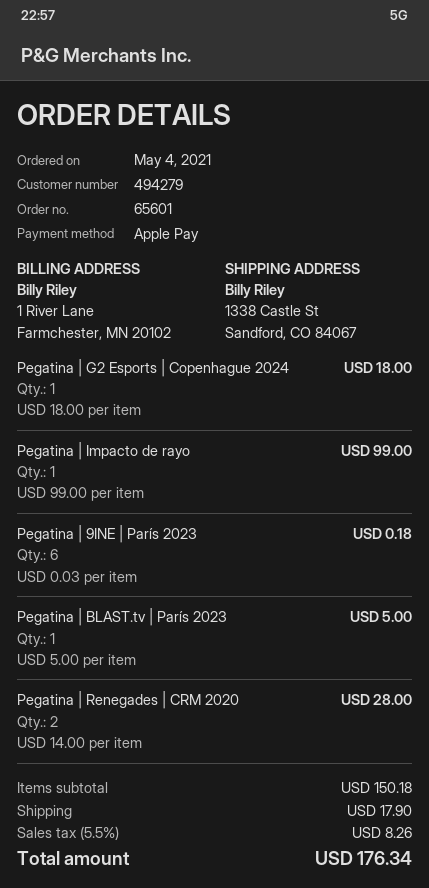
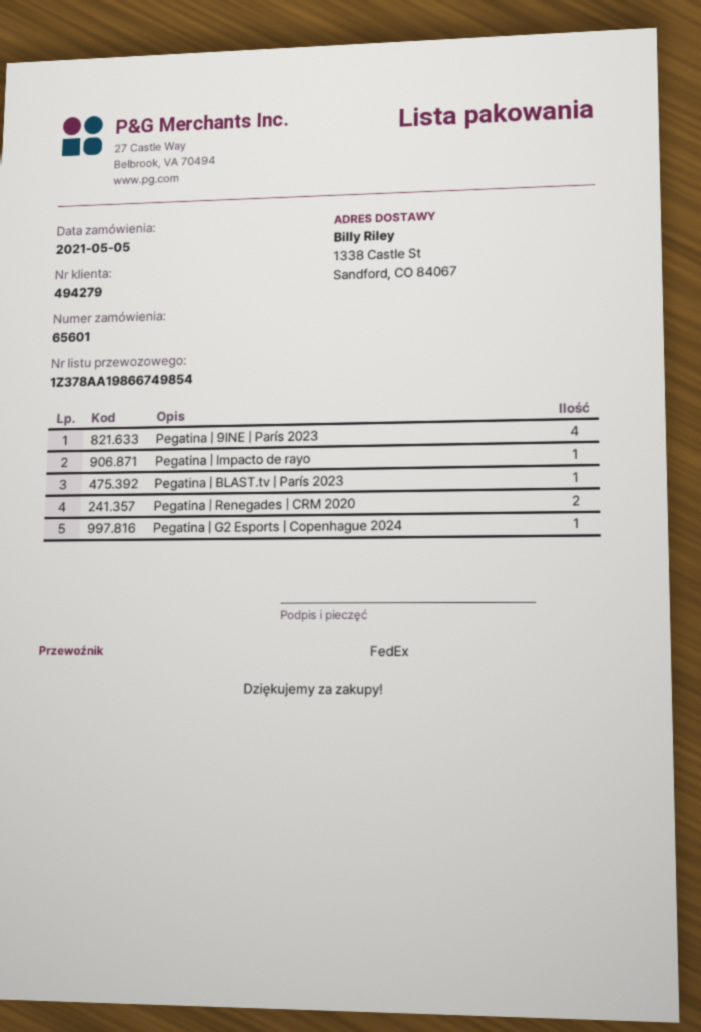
order date: 2021-05-04 -> 2021-05-05
Pegatina | 9INE | París 2023: 6 -> 4

